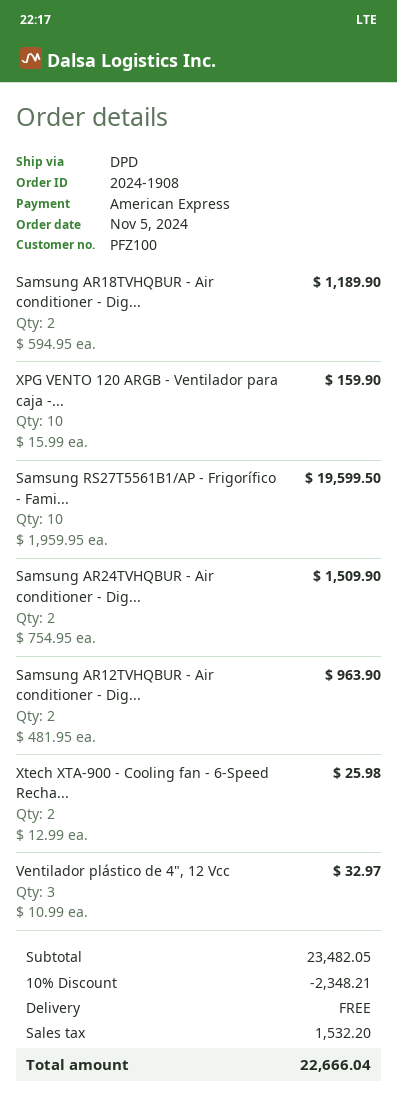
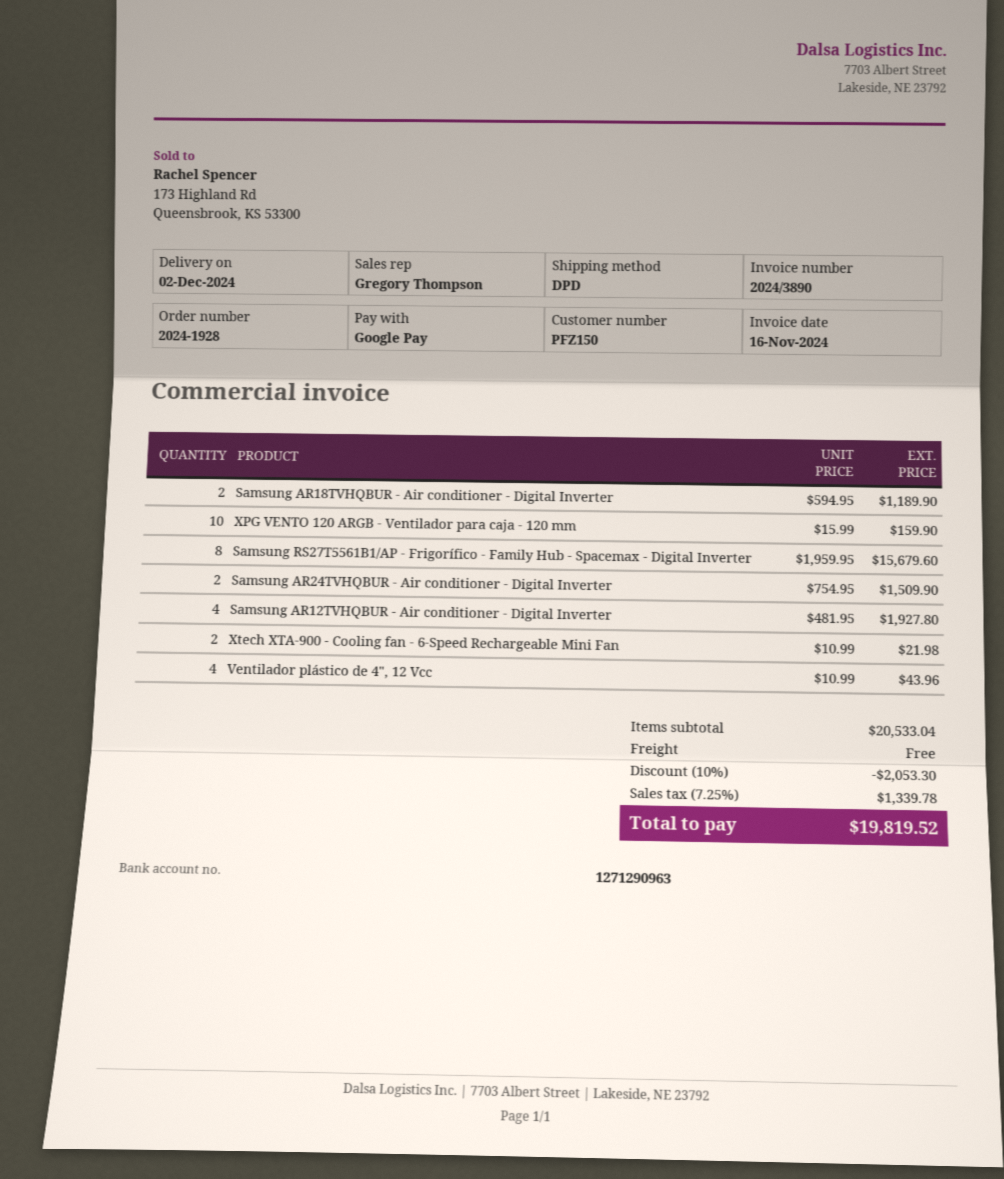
order number: 2024-1908 -> 2024-1928
customer number: PFZ100 -> PFZ150
payment method: American Express -> Google Pay
Samsung RS27T5561B1/AP - Frigorífico - Fami...: 10 x 1959.95 = 19599.50 -> 8 x 1959.95 = 15679.60
Samsung AR12TVHQBUR - Air conditioner - Dig...: 2 x 481.95 = 963.90 -> 4 x 481.95 = 1927.80
Xtech XTA-900 - Cooling fan - 6-Speed Recha...: 2 x 12.99 = 25.98 -> 2 x 10.99 = 21.98
Ventilador plástico de 4", 12 Vcc: 3 x 10.99 = 32.97 -> 4 x 10.99 = 43.96
subtotal: 23482.05 -> 20533.04
discount: 10% = 2348.21 -> 10% = 2053.30
tax: 1532.20 -> 1339.78
total: 22666.04 -> 19819.52

